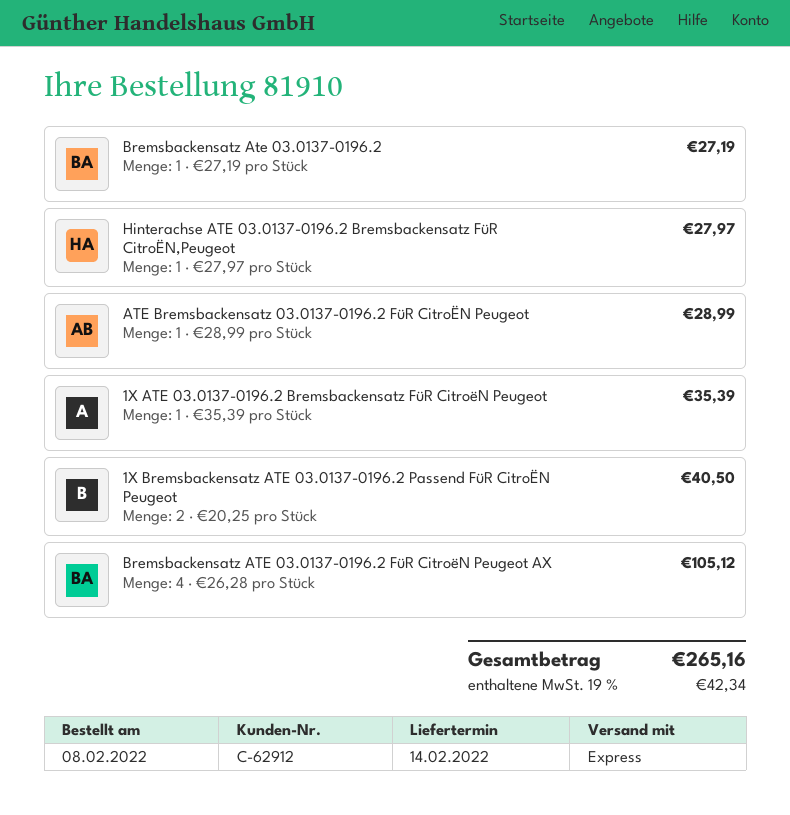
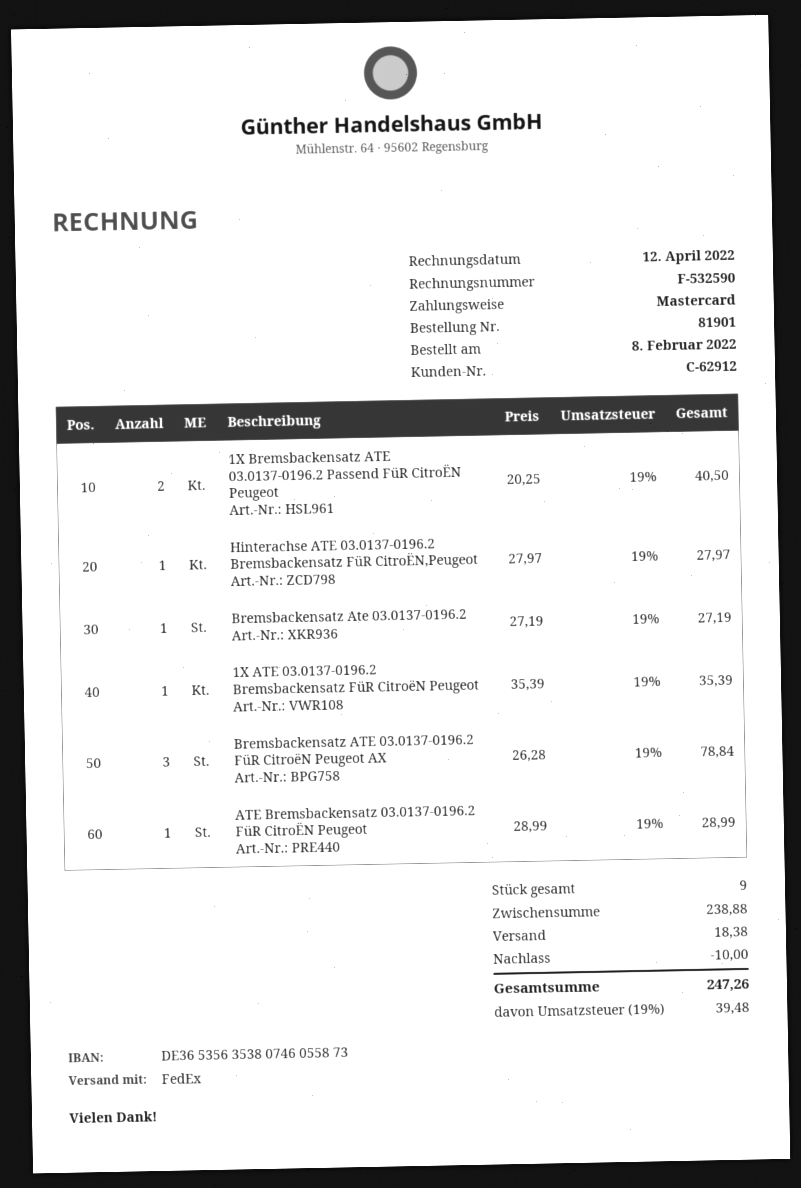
order number: 81910 -> 81901
shipping method: express -> FedEx
Bremsbackensatz ATE 03.0137-0196.2 FüR CitroëN Peugeot AX: 4 x 26.28 = 105.12 -> 3 x 26.28 = 78.84
discount: none -> 10.00
shipping: none -> 18.38
tax: 19% = 42.34 -> 19% = 39.48
total: 265.16 -> 247.26

